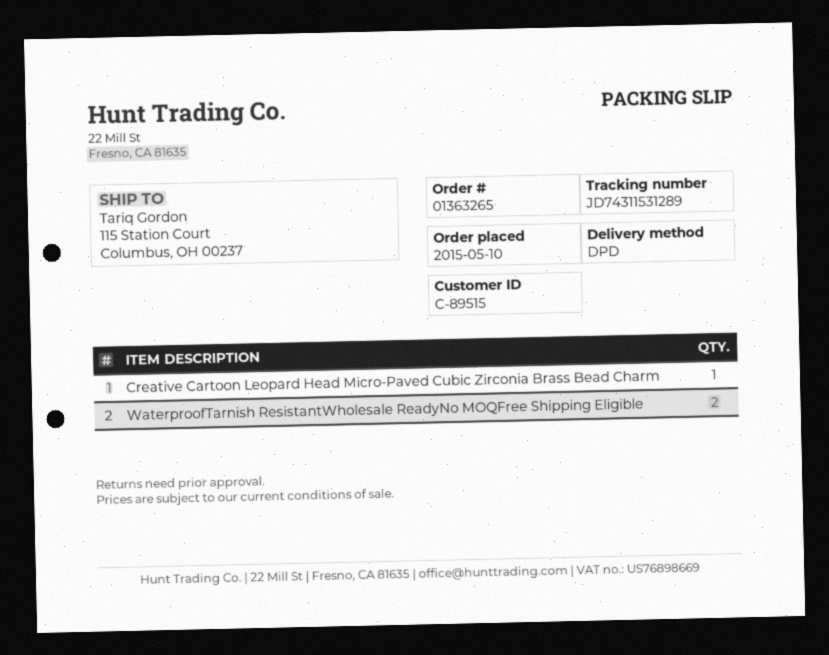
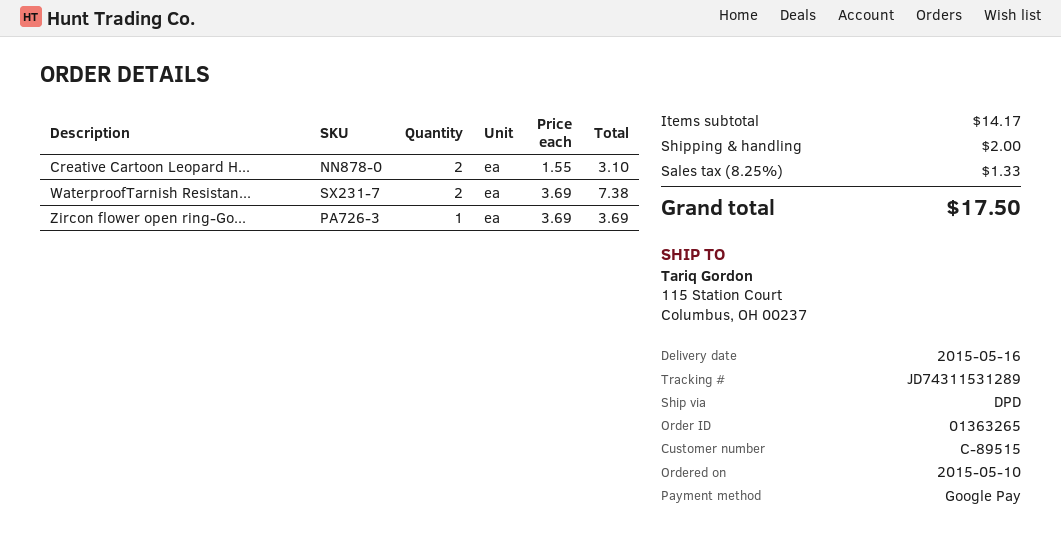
Creative Cartoon Leopard Head Micro-Paved Cubic Zirconia Brass Bead Charm: 1 -> 2
Zircon flower open ring-Go...: none -> 1

